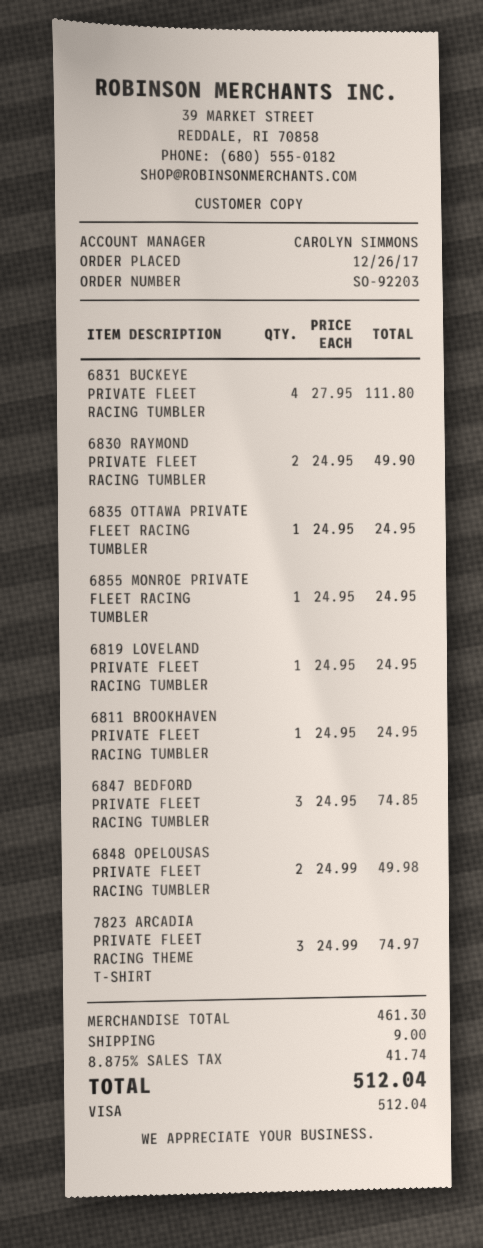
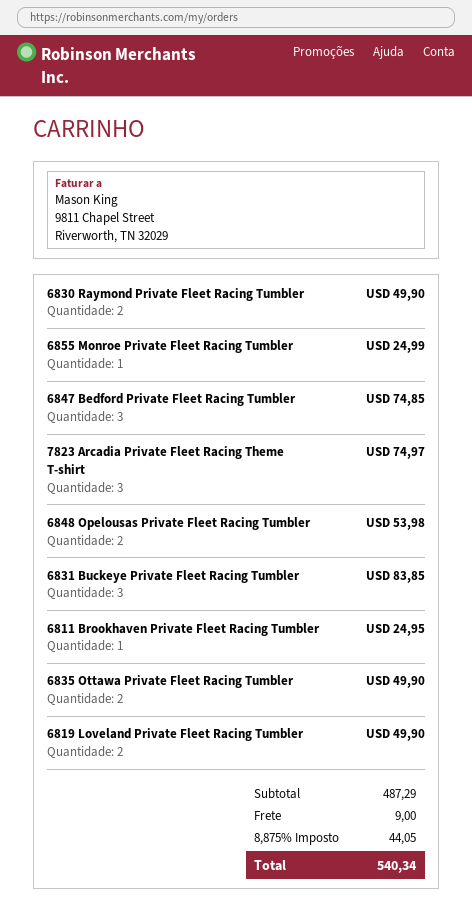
6831 BUCKEYE PRIVATE FLEET RACING TUMBLER: 4 for 111.80 -> 3 for 83.85
6835 OTTAWA PRIVATE FLEET RACING TUMBLER: 1 for 24.95 -> 2 for 49.90
6855 MONROE PRIVATE FLEET RACING TUMBLER: 1 for 24.95 -> 1 for 24.99
6819 LOVELAND PRIVATE FLEET RACING TUMBLER: 1 for 24.95 -> 2 for 49.90
6848 OPELOUSAS PRIVATE FLEET RACING TUMBLER: 2 for 49.98 -> 2 for 53.98
subtotal: 461.30 -> 487.29
tax: 8.875% = 41.74 -> 8.875% = 44.05
total: 512.04 -> 540.34

